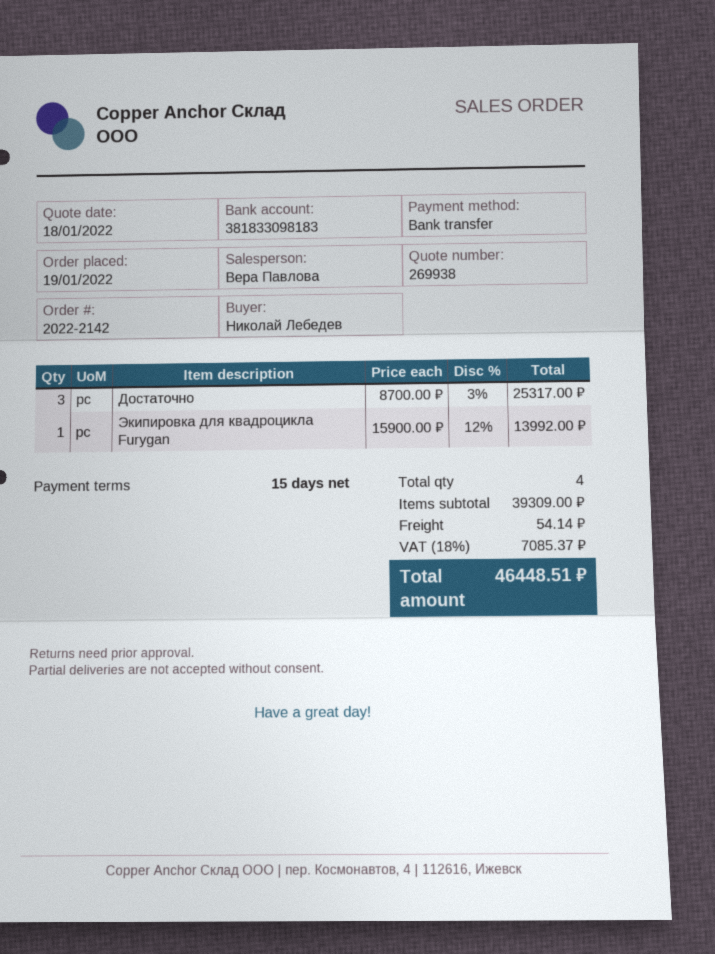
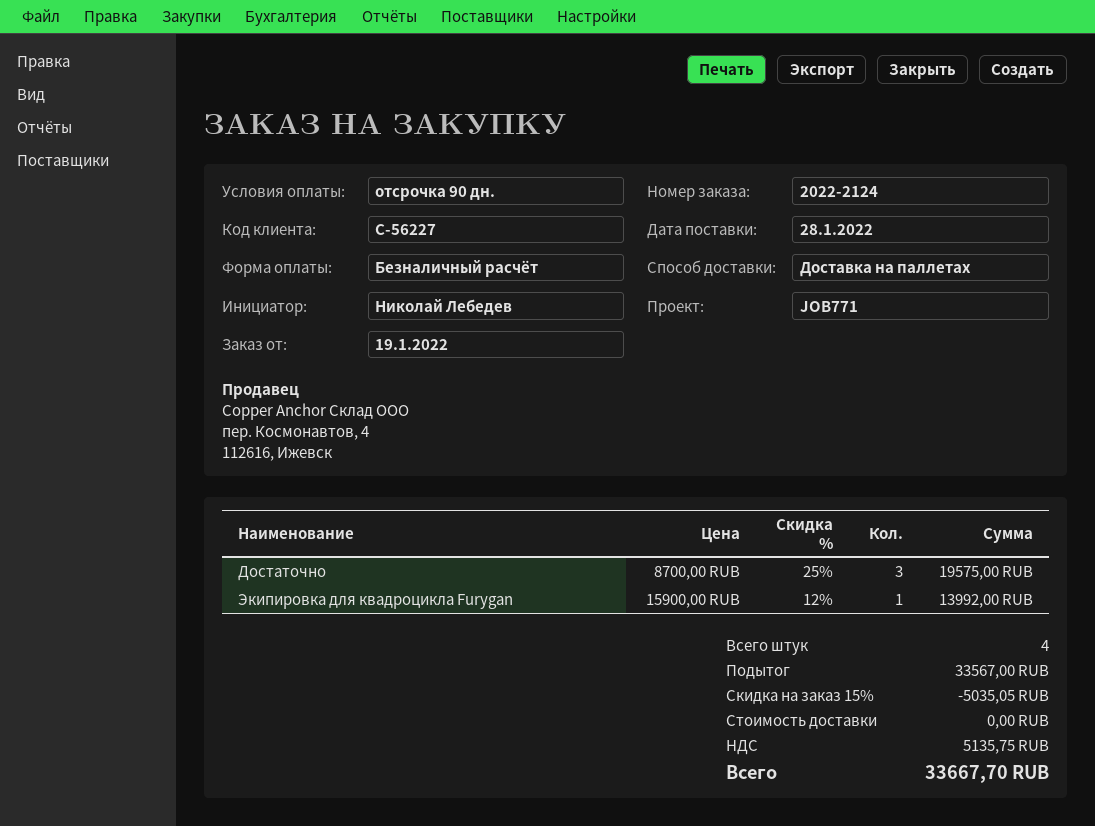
order number: 2022-2142 -> 2022-2124
payment terms: 15 days -> 90 days
Достаточно: 3 x 8700.00 - 3% = 25317.00 -> 3 x 8700.00 - 25% = 19575.00
subtotal: 39309.00 -> 33567.00
discount: none -> 15% = 5035.05
shipping: 54.14 -> 0.00
tax: 7085.37 -> 5135.75
total: 46448.51 -> 33667.70

